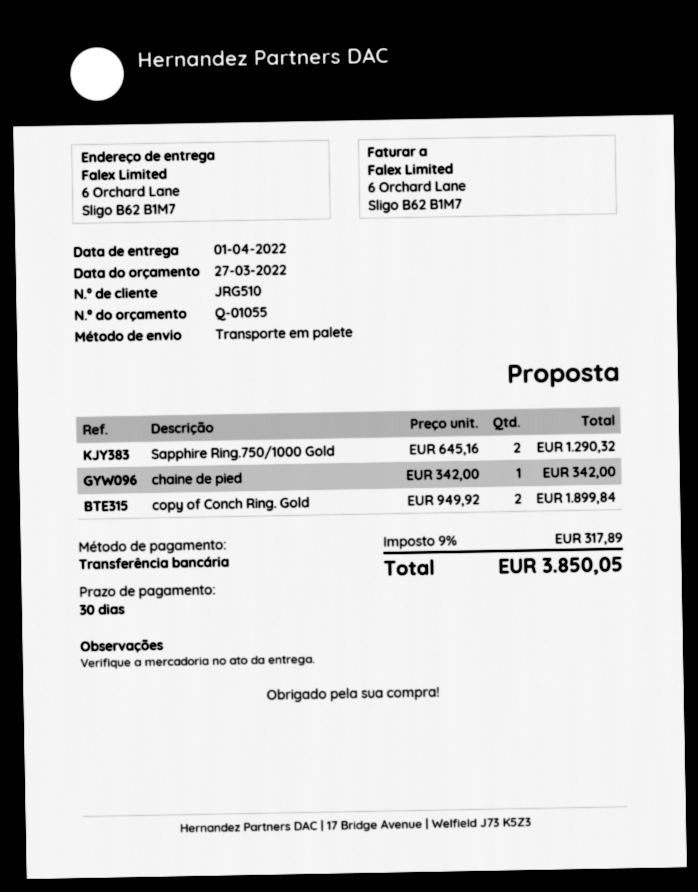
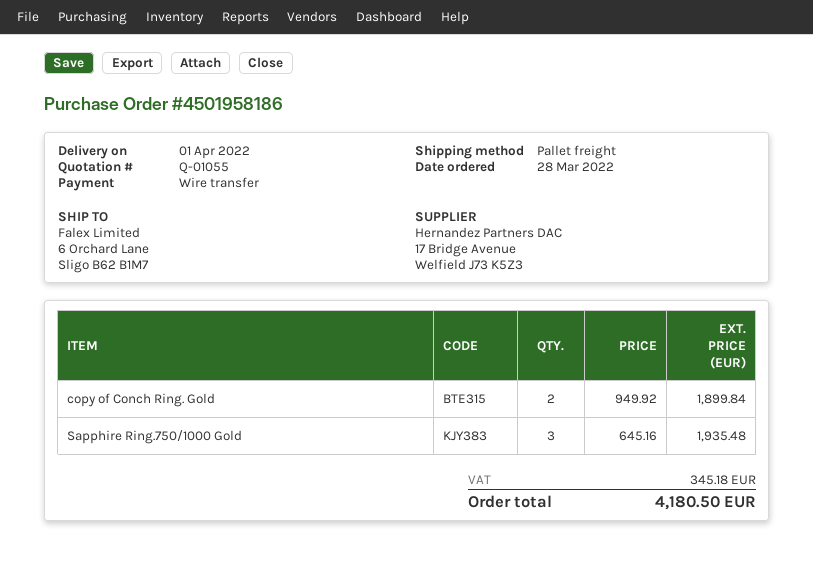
Sapphire Ring.750/1000 Gold: 2 x 645.16 = 1290.32 -> 3 x 645.16 = 1935.48
chaine de pied: 1 x 342.00 = 342.00 -> none
tax: 317.89 -> 345.18
total: 3850.05 -> 4180.50

